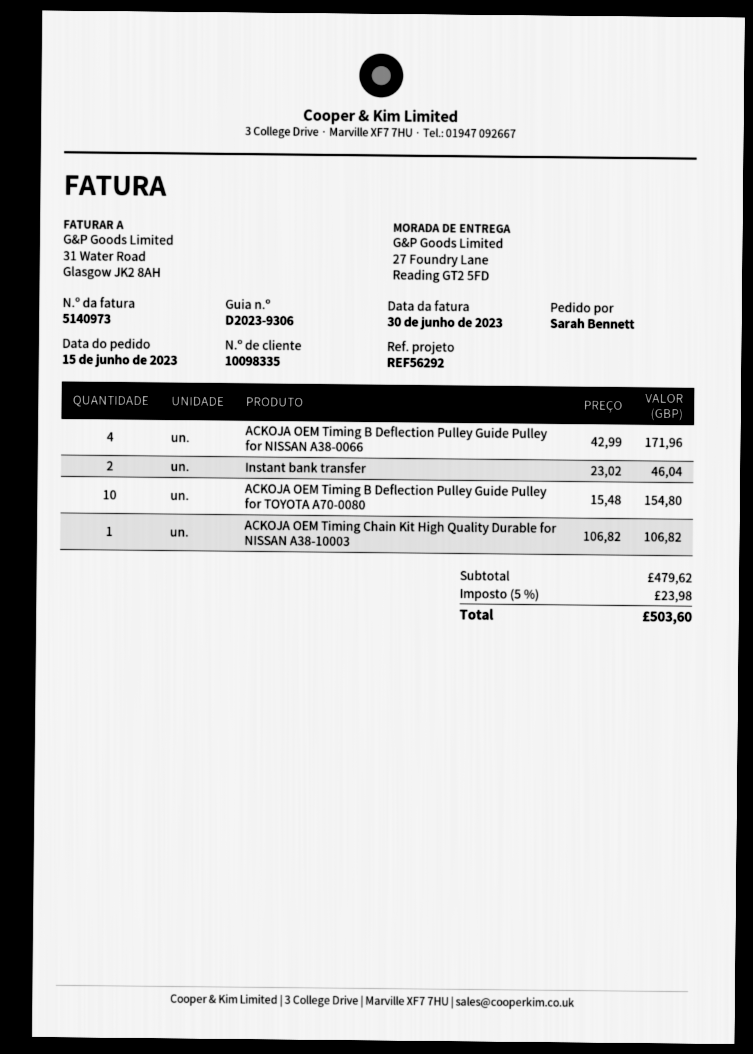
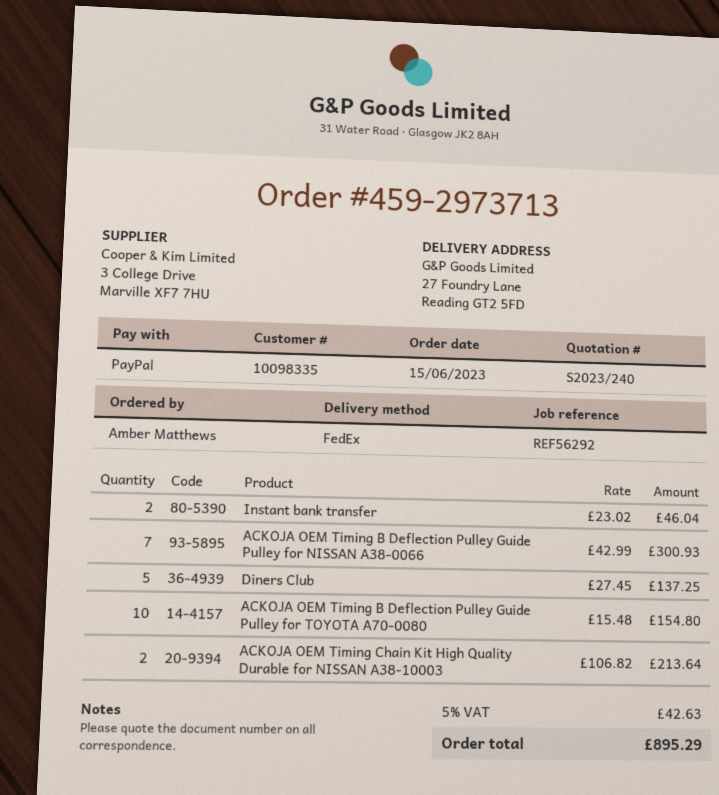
ordered by: Sarah Bennett -> Amber Matthews
ACKOJA OEM Timing B Deflection Pulley Guide Pulley for NISSAN A38-0066: 4 x 42.99 = 171.96 -> 7 x 42.99 = 300.93
ACKOJA OEM Timing Chain Kit High Quality Durable for NISSAN A38-10003: 1 x 106.82 = 106.82 -> 2 x 106.82 = 213.64
Diners Club: none -> 5 x 27.45 = 137.25
tax: 5% = 23.98 -> 5% = 42.63
total: 503.60 -> 895.29

